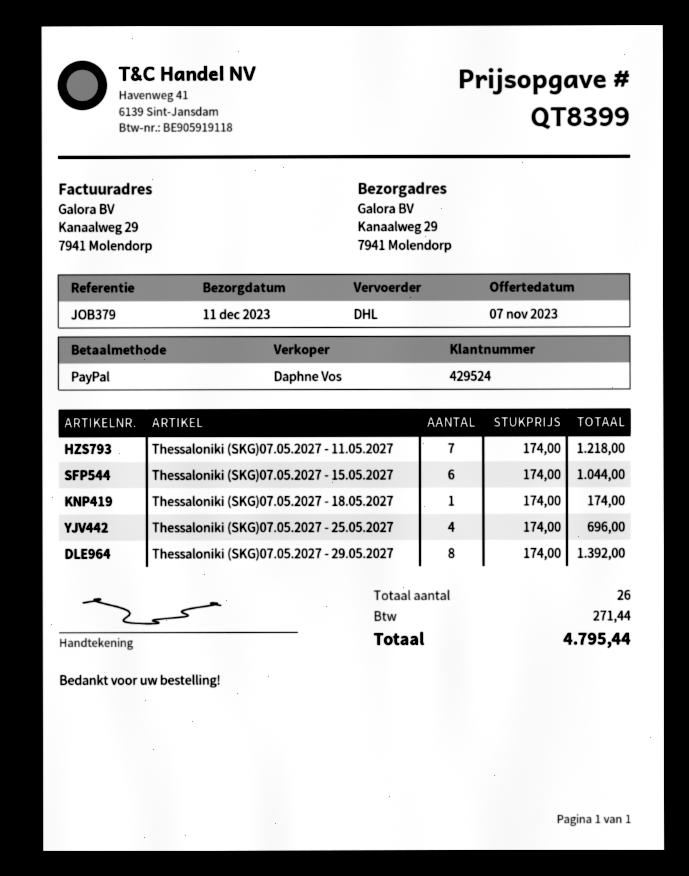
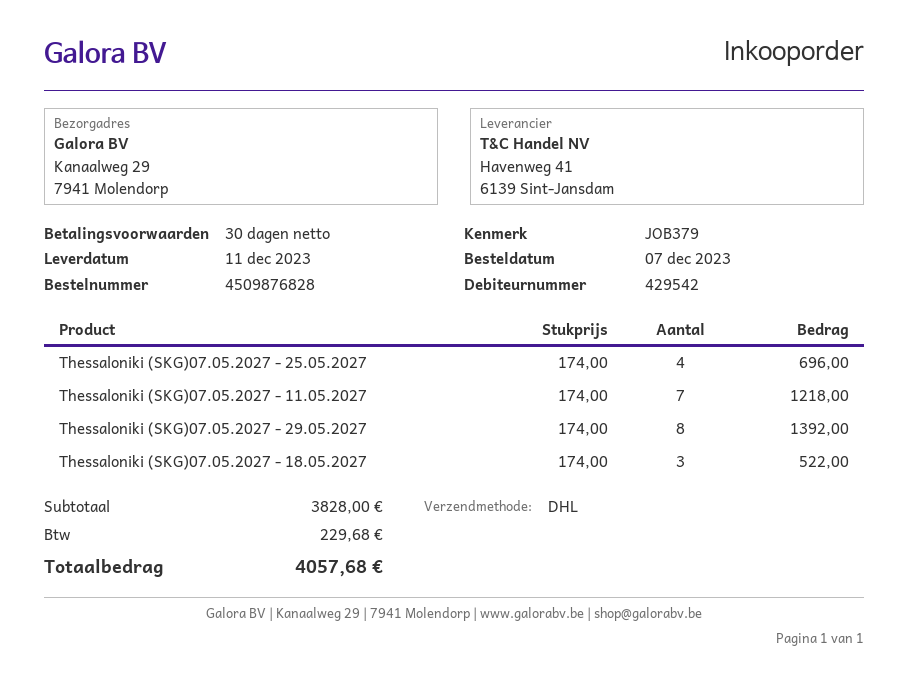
customer number: 429524 -> 429542
Thessaloniki (SKG)07.05.2027 - 15.05.2027: 6 x 174.00 = 1044.00 -> none
Thessaloniki (SKG)07.05.2027 - 18.05.2027: 1 x 174.00 = 174.00 -> 3 x 174.00 = 522.00
tax: 271.44 -> 229.68
total: 4795.44 -> 4057.68

